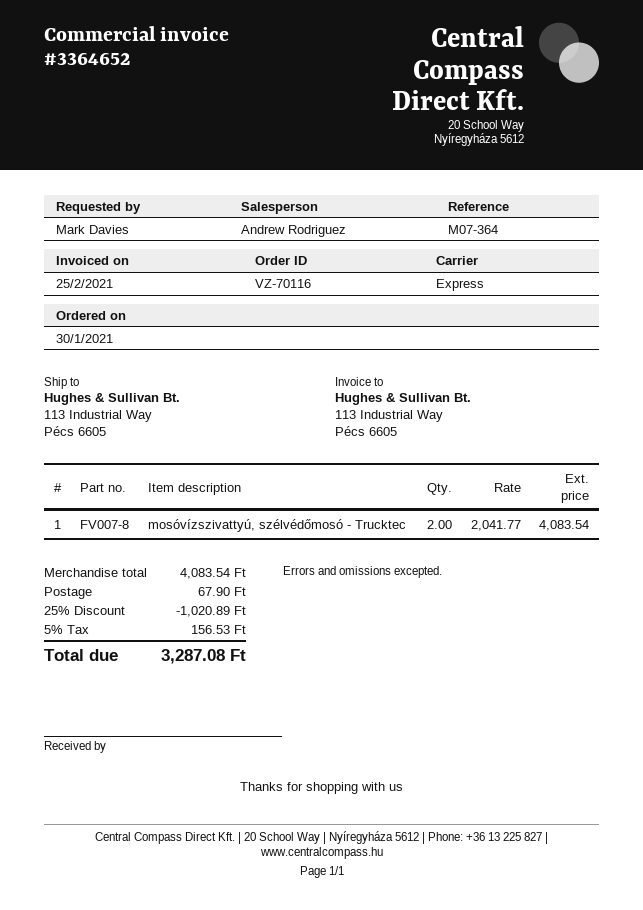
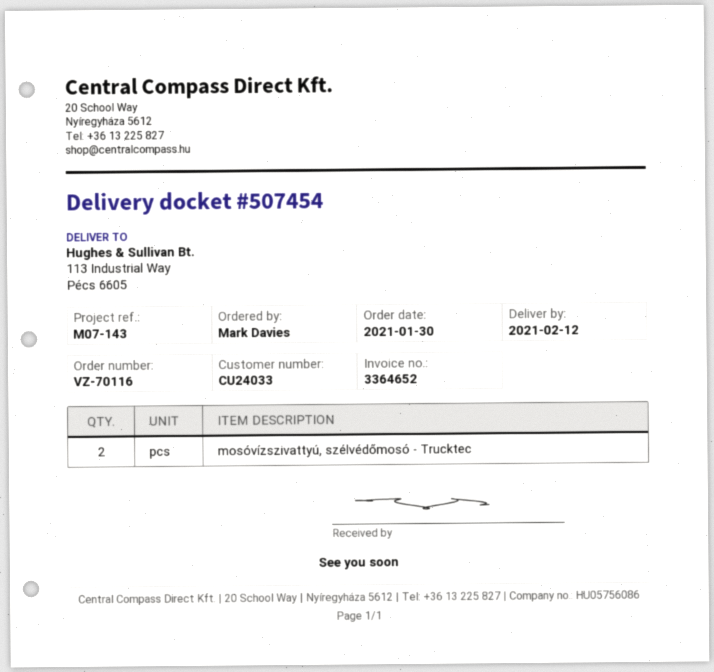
reference: M07-364 -> M07-143

